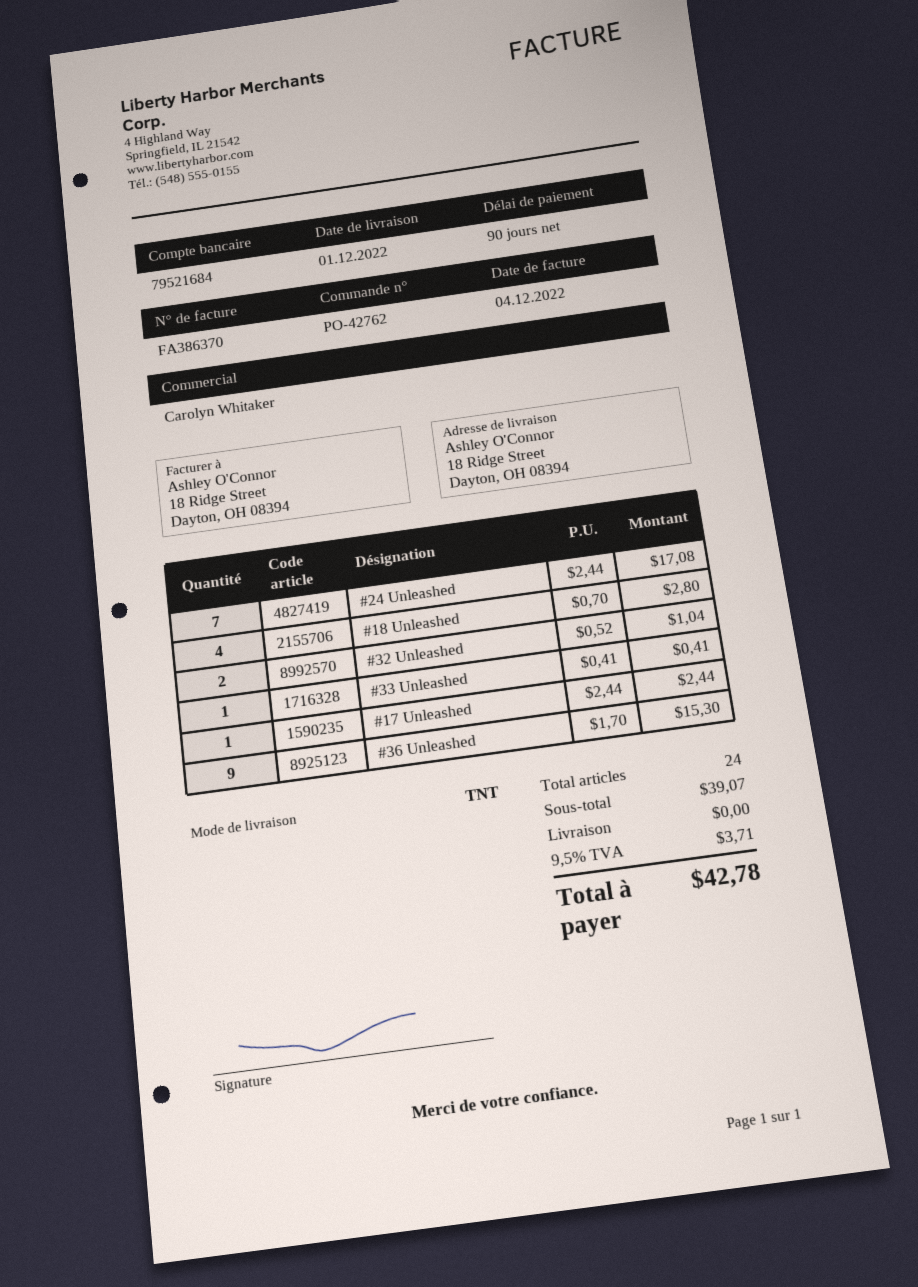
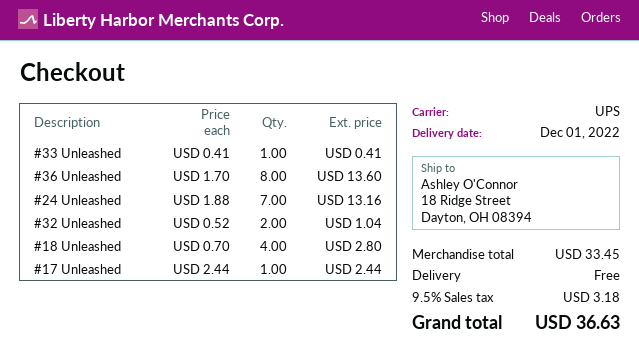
shipping method: TNT -> UPS
#24 Unleashed: 7 x 2.44 = 17.08 -> 7 x 1.88 = 13.16
#36 Unleashed: 9 x 1.70 = 15.30 -> 8 x 1.70 = 13.60
subtotal: 39.07 -> 33.45
tax: 9.5% = 3.71 -> 9.5% = 3.18
total: 42.78 -> 36.63

